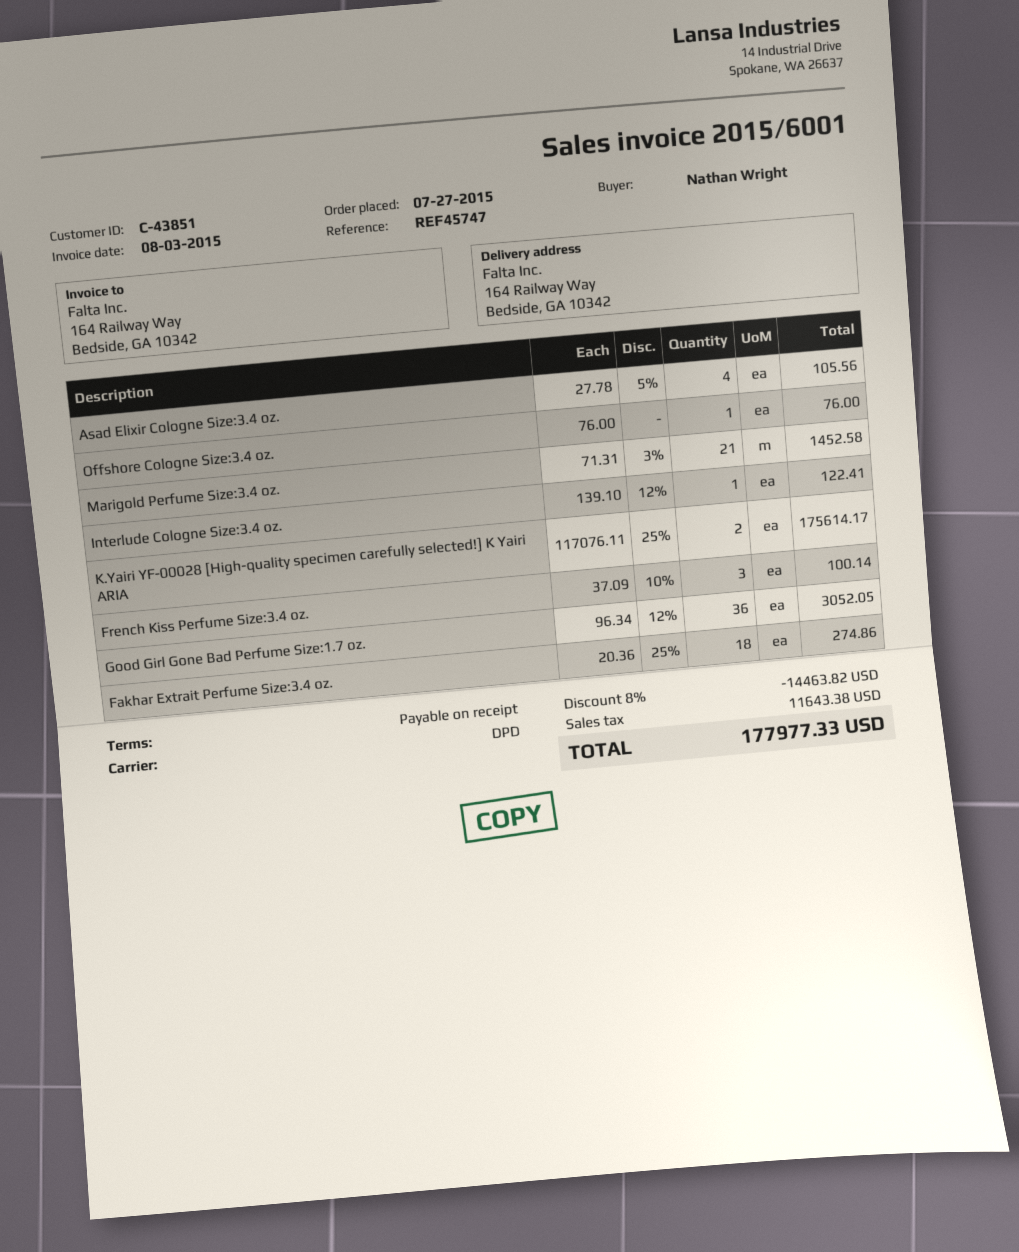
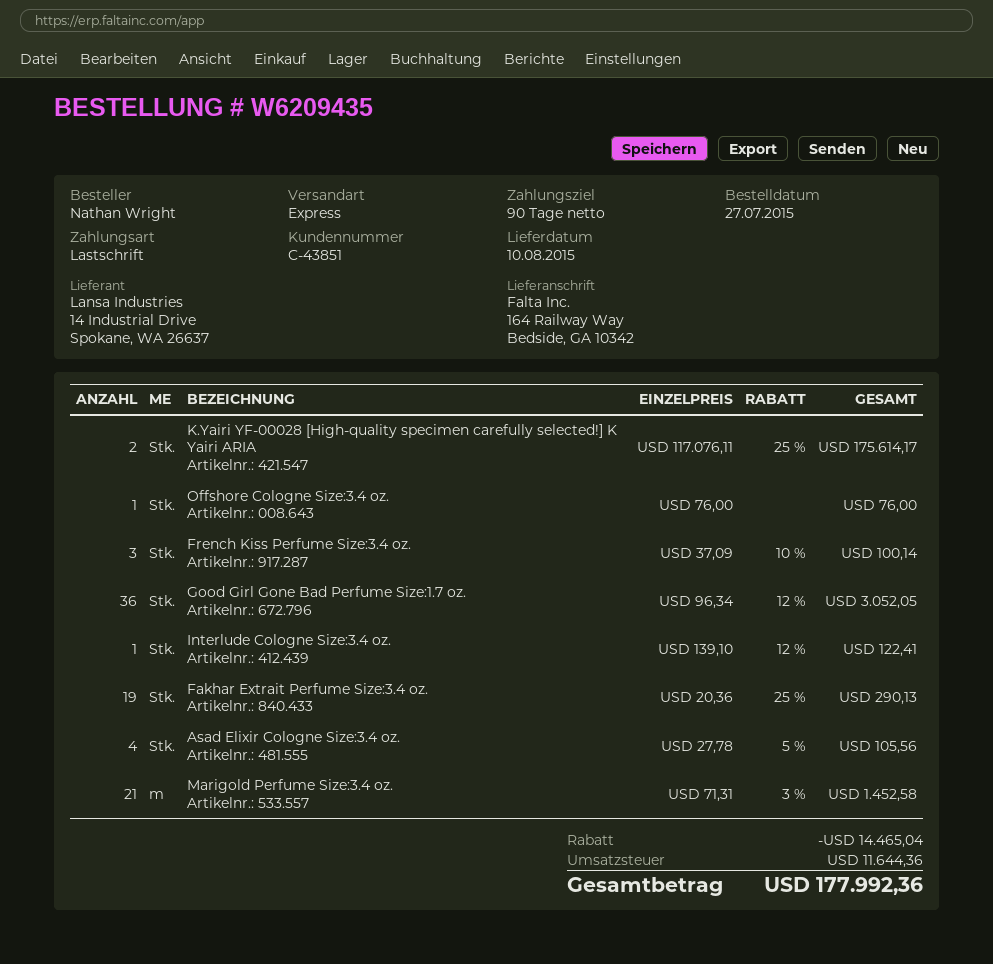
payment terms: on receipt -> 90 days
shipping method: DPD -> express
Fakhar Extrait Perfume Size:3.4 oz.: 18 x 20.36 - 25% = 274.86 -> 19 x 20.36 - 25% = 290.13
discount: 14463.82 -> 14465.04
tax: 11643.38 -> 11644.36
total: 177977.33 -> 177992.36

